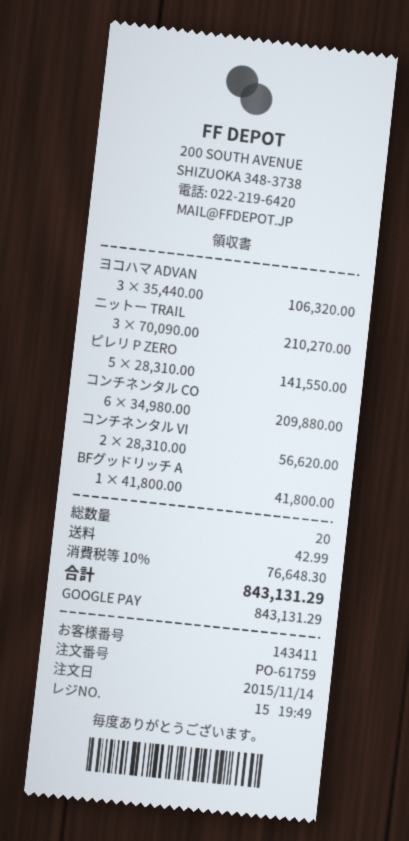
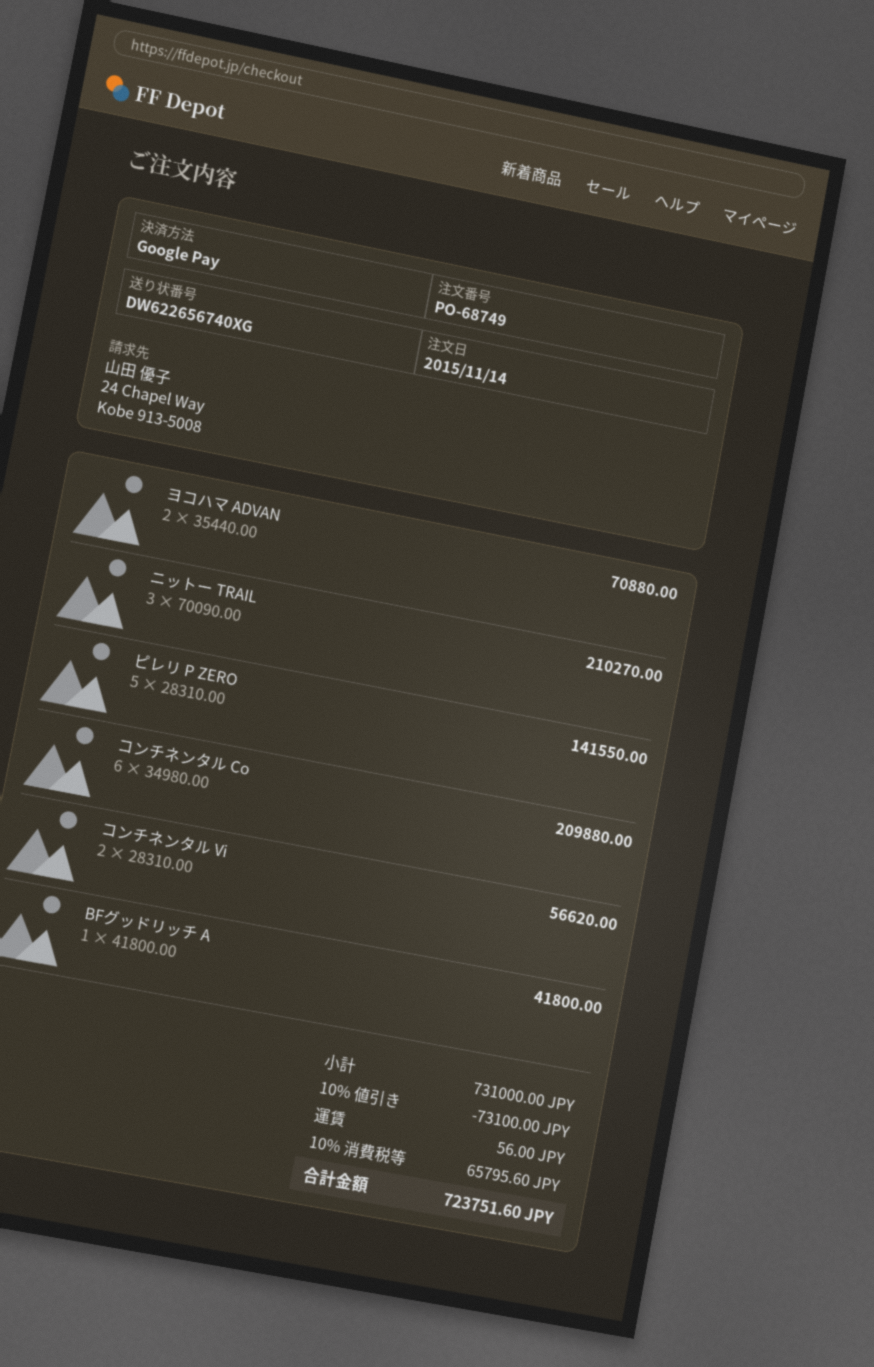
order number: PO-61759 -> PO-68749
ヨコハマ ADVAN: 3 x 35440.00 = 106320.00 -> 2 x 35440.00 = 70880.00
discount: none -> 10% = 73100.00
shipping: 42.99 -> 56.00
tax: 10% = 76648.30 -> 10% = 65795.60
total: 843131.29 -> 723751.60

